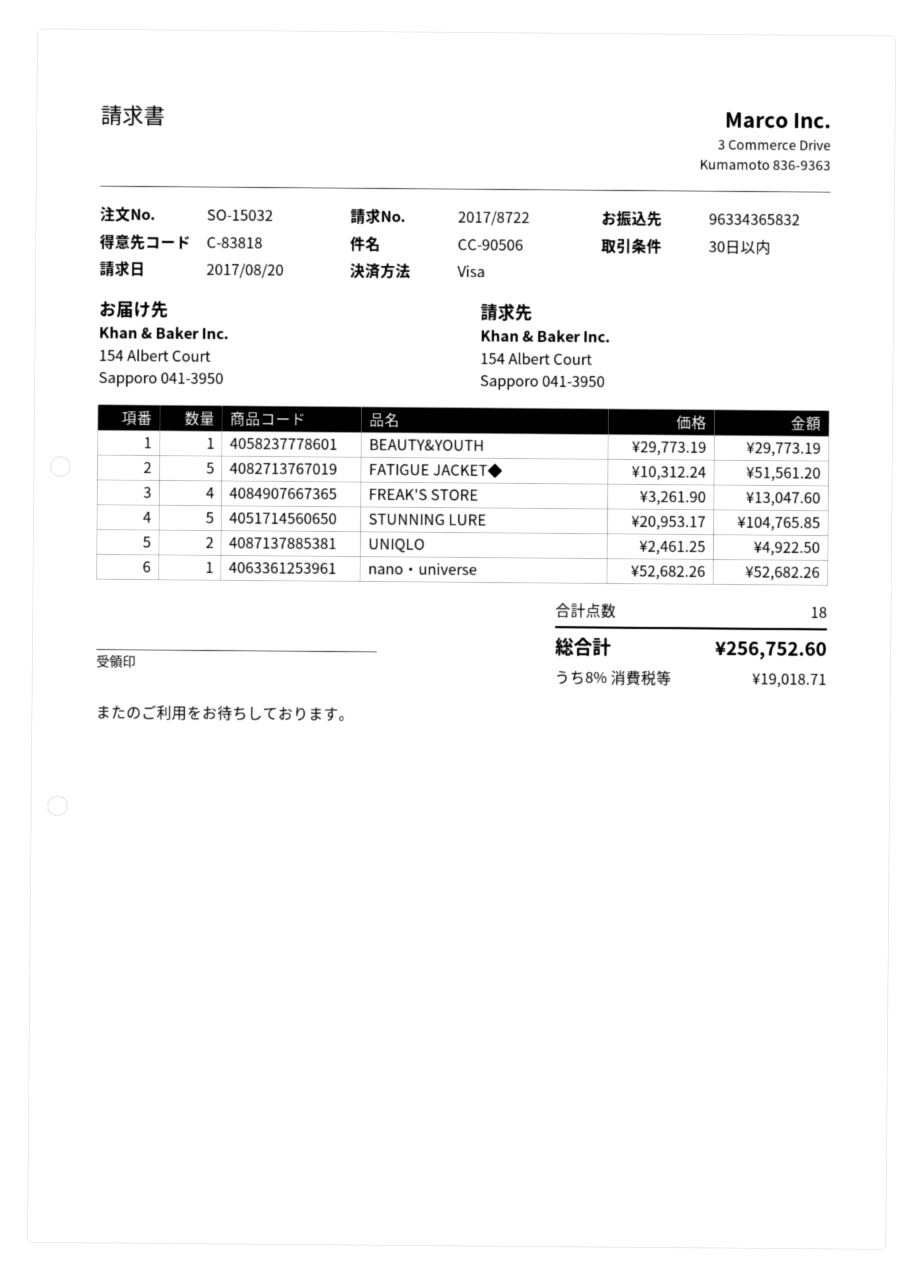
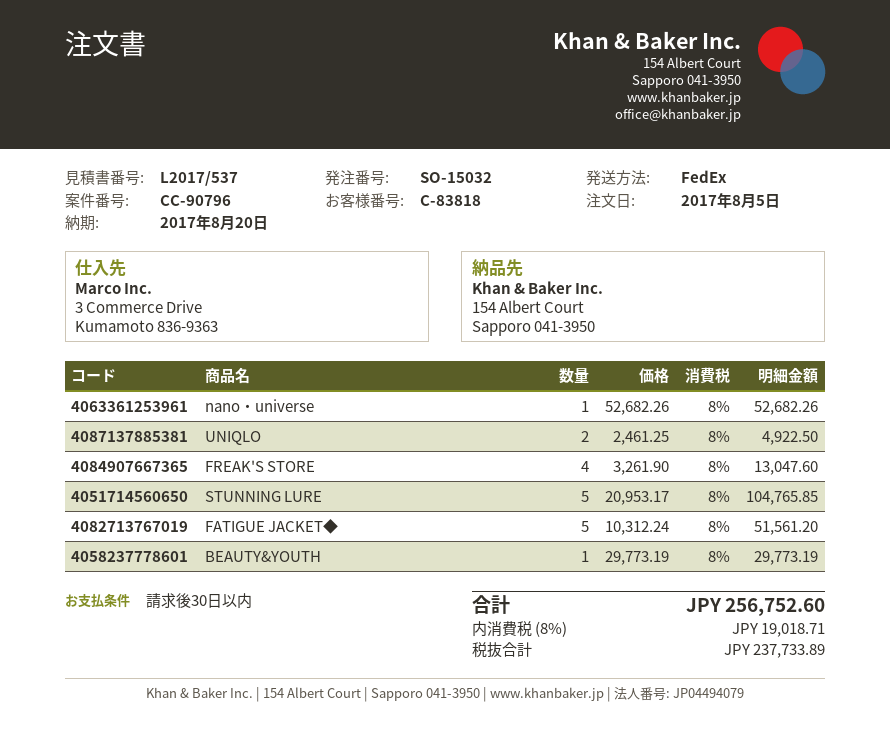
reference: CC-90506 -> CC-90796

